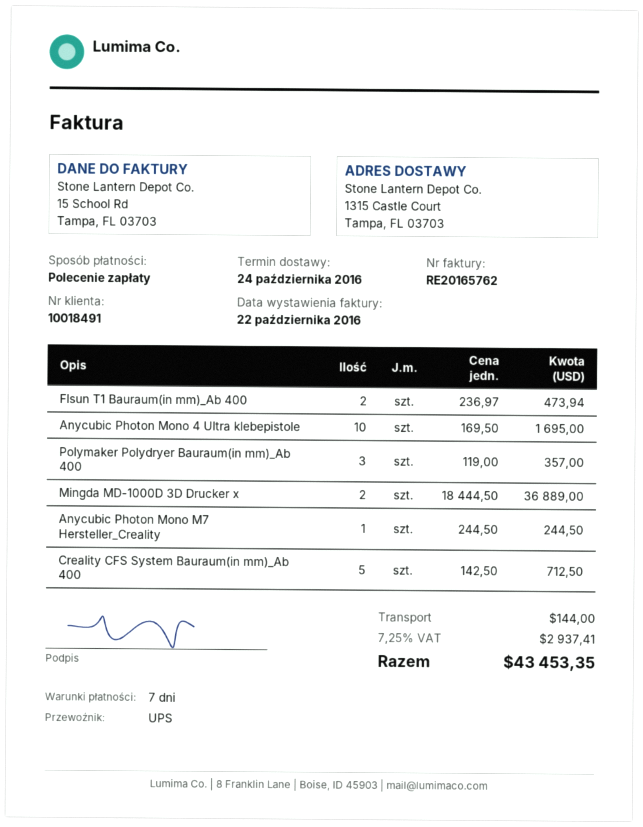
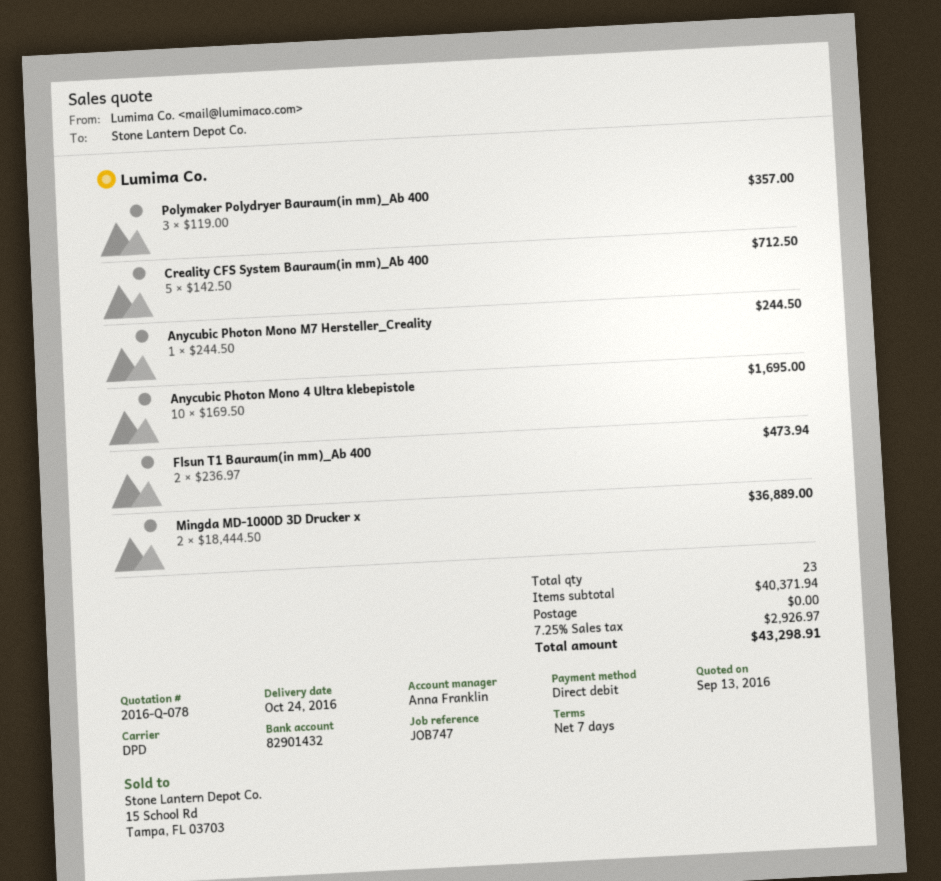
shipping method: UPS -> DPD
shipping: 144.00 -> 0.00
tax: 7.25% = 2937.41 -> 7.25% = 2926.97
total: 43453.35 -> 43298.91

